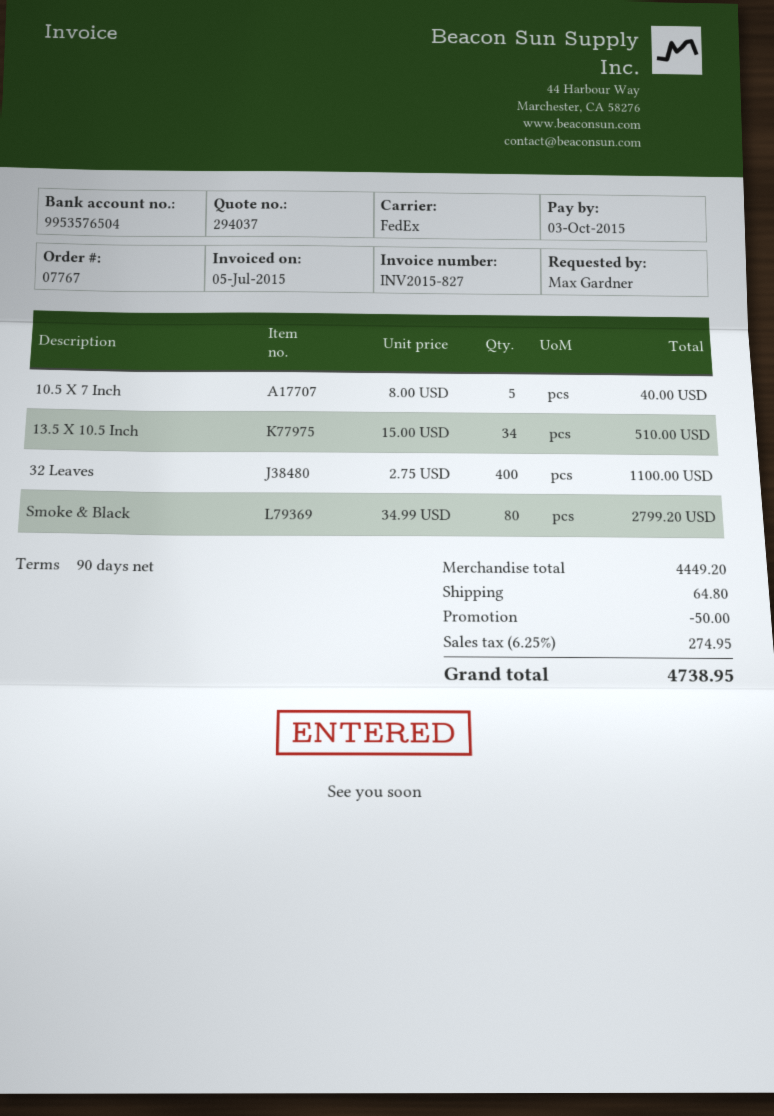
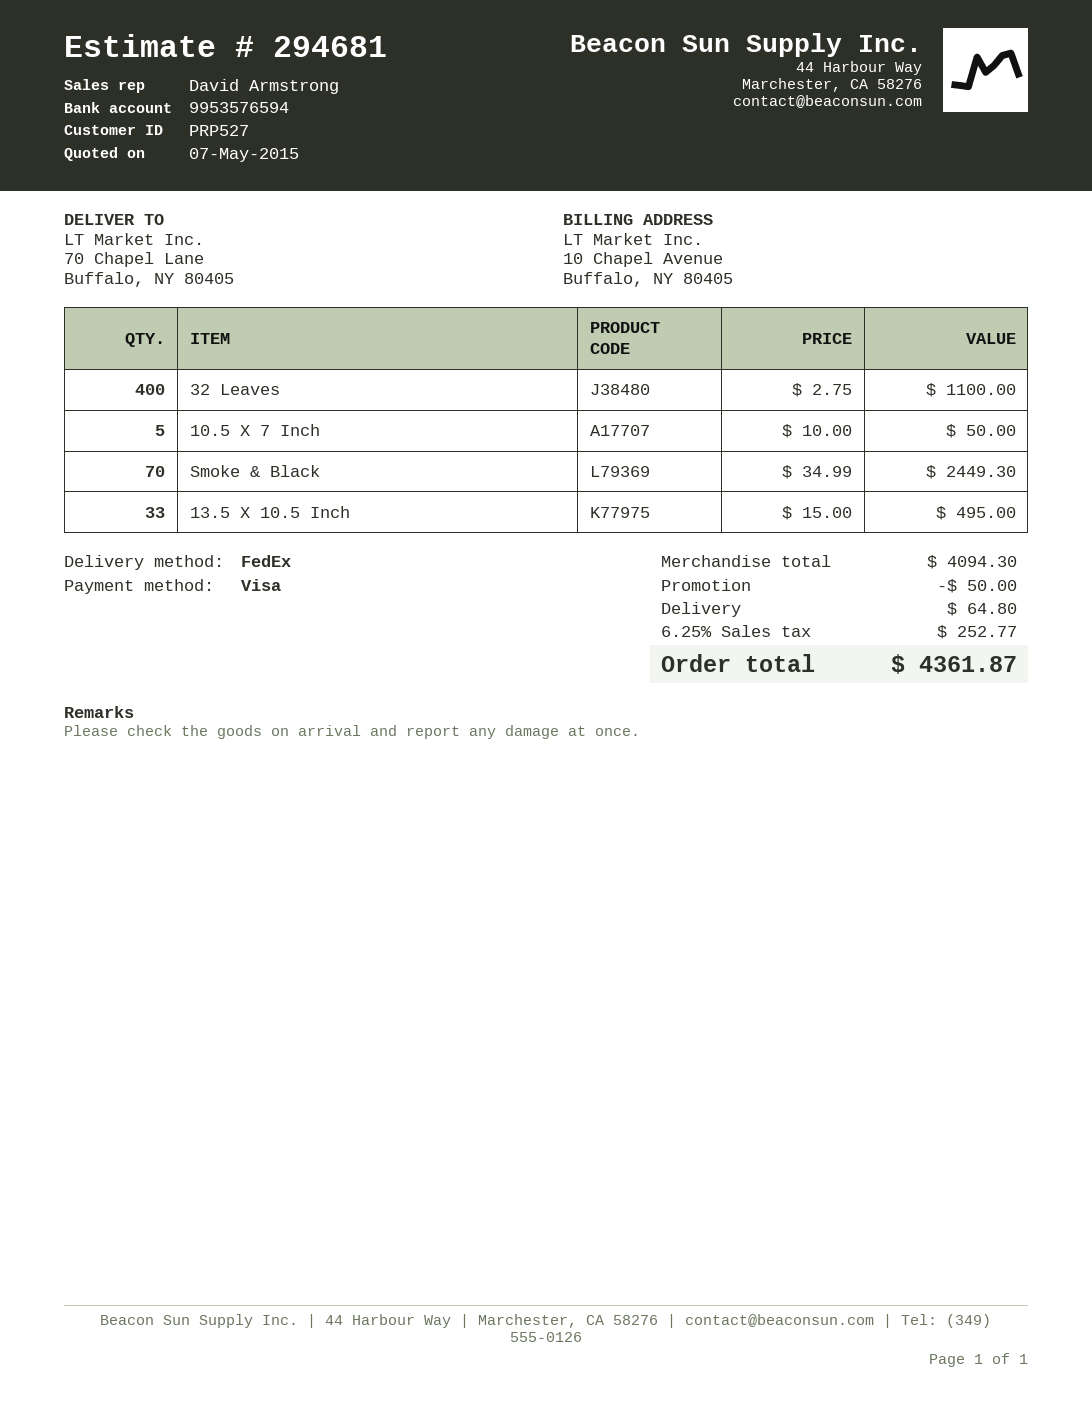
quote number: 294037 -> 294681
bank account: 9953576504 -> 9953576594
10.5 X 7 Inch: 5 x 8.00 = 40.00 -> 5 x 10.00 = 50.00
13.5 X 10.5 Inch: 34 x 15.00 = 510.00 -> 33 x 15.00 = 495.00
Smoke & Black: 80 x 34.99 = 2799.20 -> 70 x 34.99 = 2449.30
subtotal: 4449.20 -> 4094.30
tax: 6.25% = 274.95 -> 6.25% = 252.77
total: 4738.95 -> 4361.87

